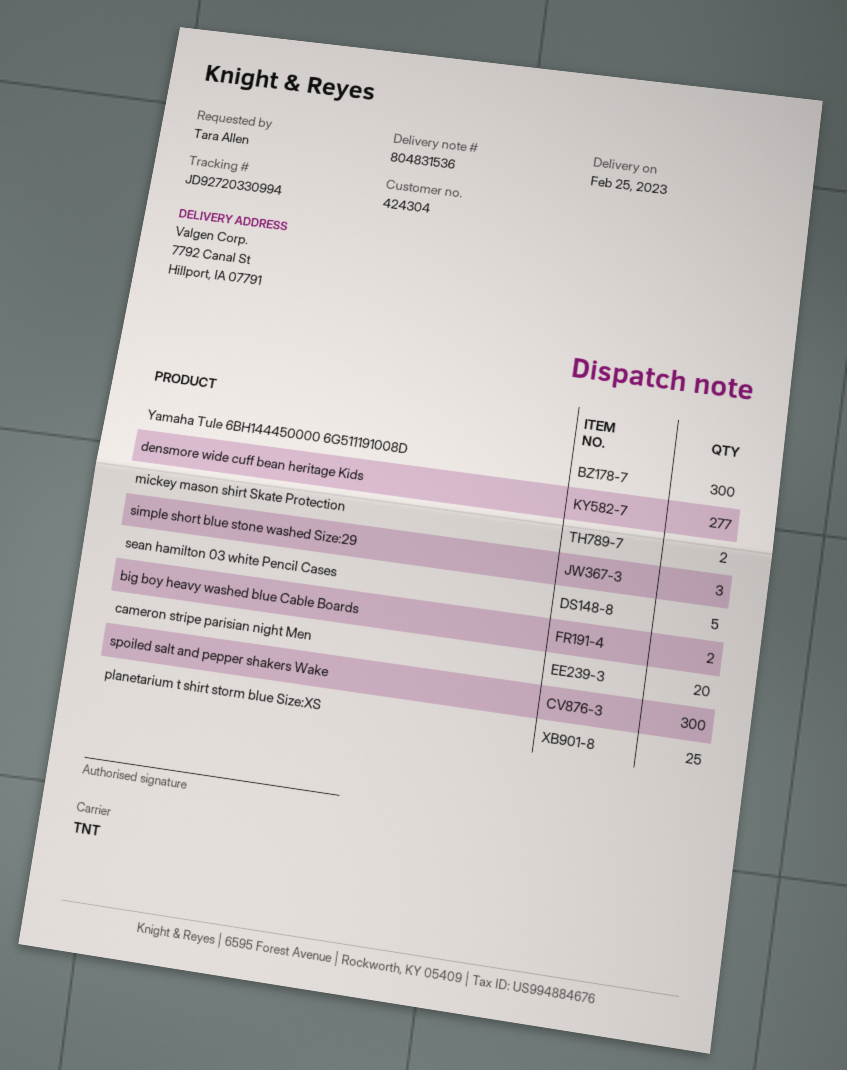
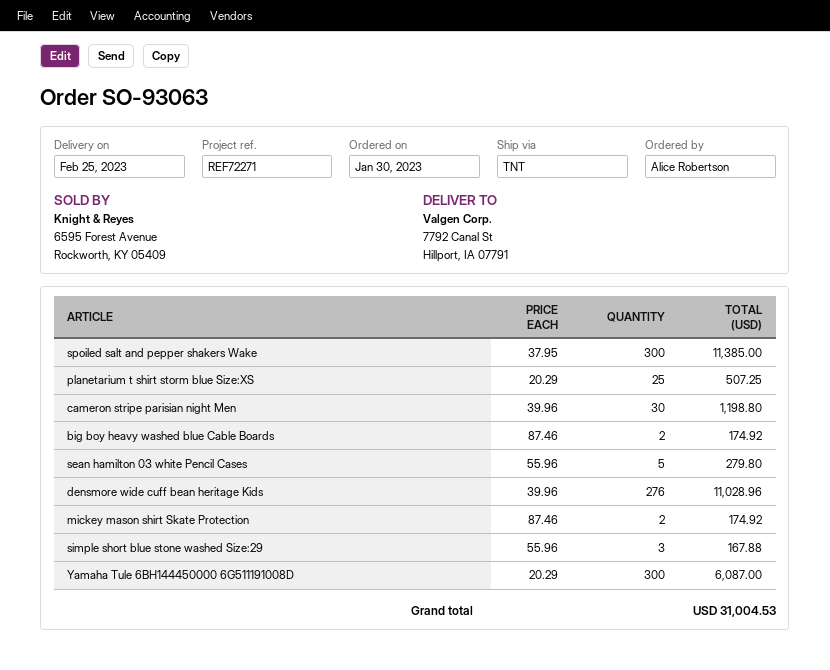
ordered by: Tara Allen -> Alice Robertson
densmore wide cuff bean heritage Kids: 277 -> 276
cameron stripe parisian night Men: 20 -> 30

